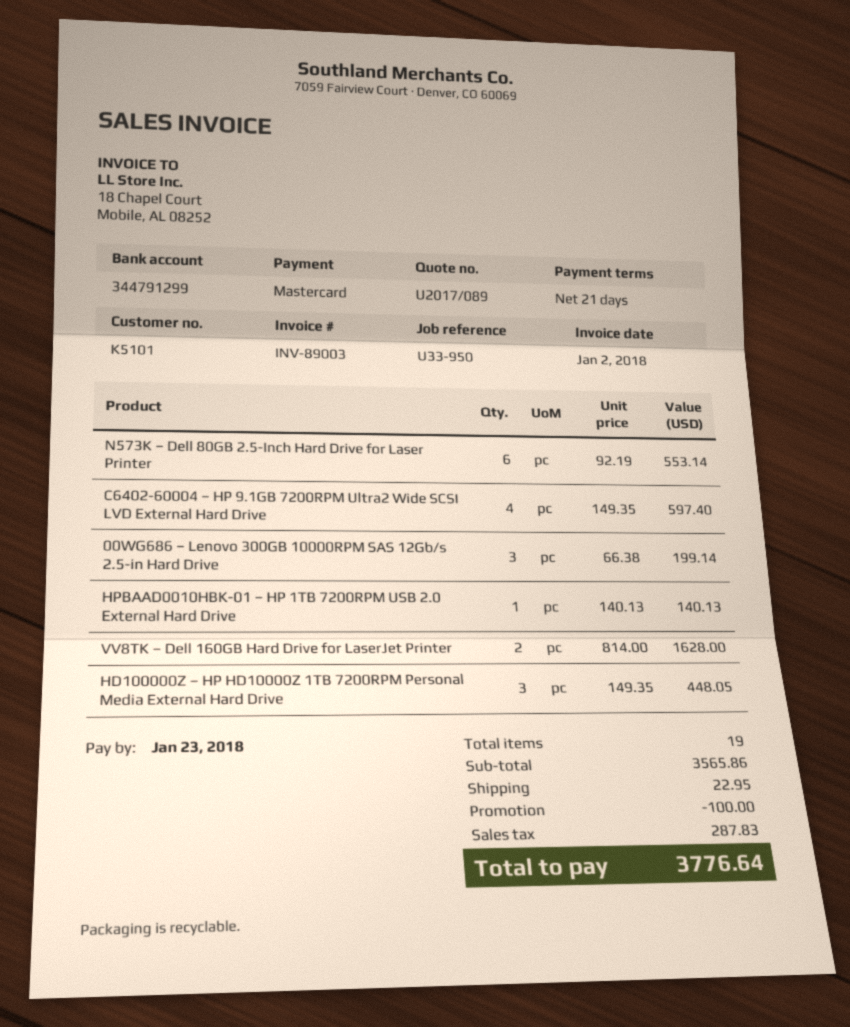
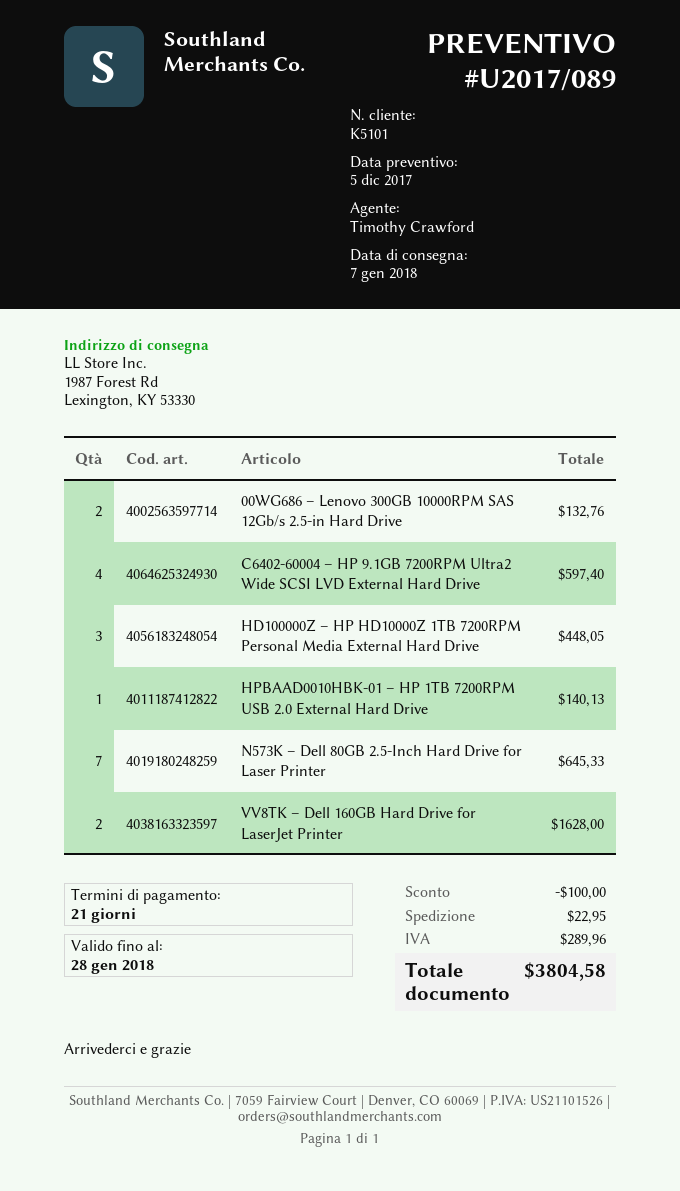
N573K – Dell 80GB 2.5-Inch Hard Drive for Laser Printer: 6 for 553.14 -> 7 for 645.33
00WG686 – Lenovo 300GB 10000RPM SAS 12Gb/s 2.5-in Hard Drive: 3 for 199.14 -> 2 for 132.76
tax: 287.83 -> 289.96
total: 3776.64 -> 3804.58

